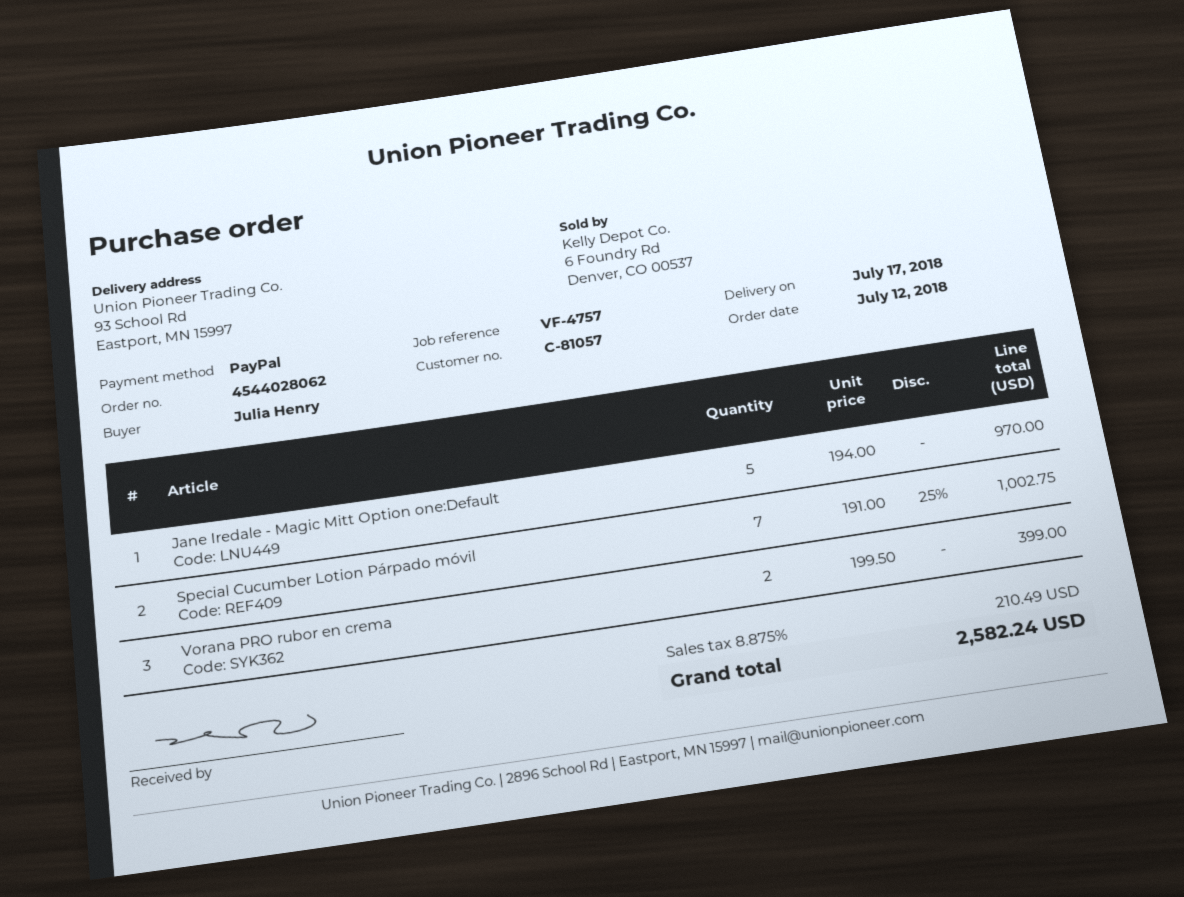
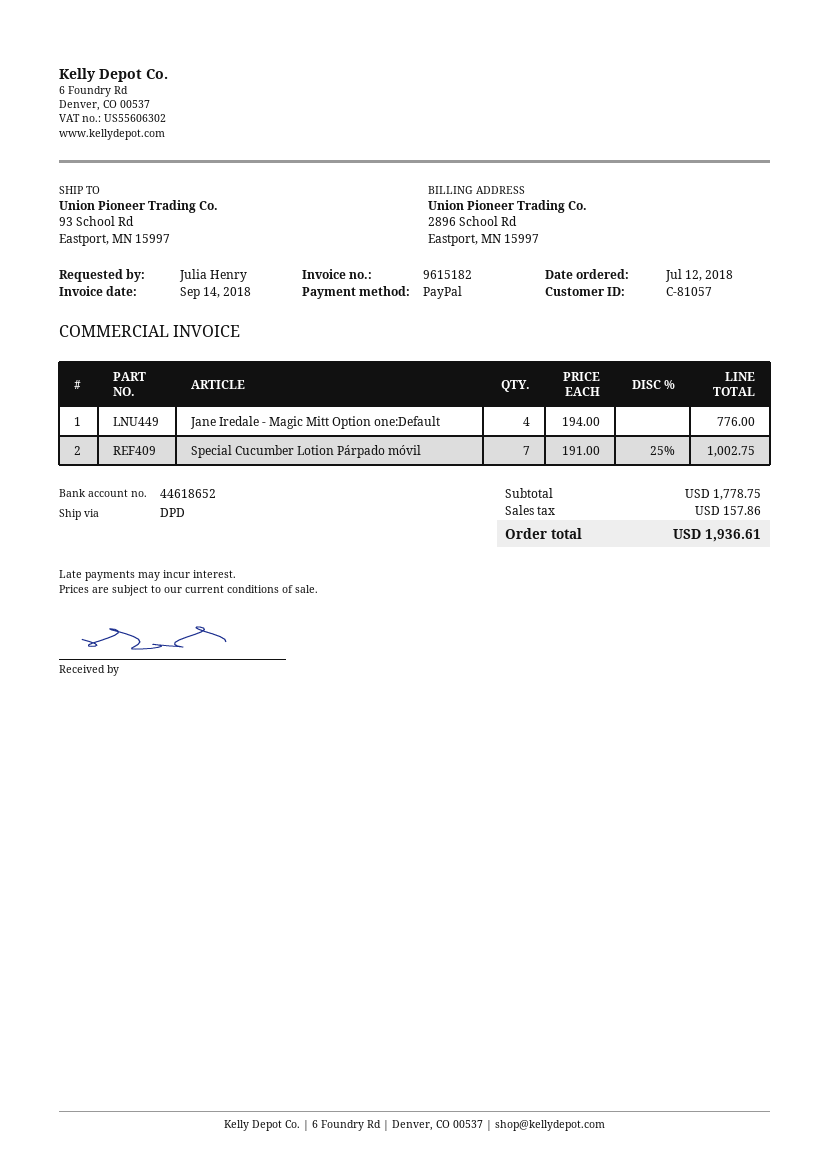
Jane Iredale - Magic Mitt Option one:Default: 5 x 194.00 = 970.00 -> 4 x 194.00 = 776.00
Vorana PRO rubor en crema: 2 x 199.50 = 399.00 -> none
tax: 210.49 -> 157.86
total: 2582.24 -> 1936.61

